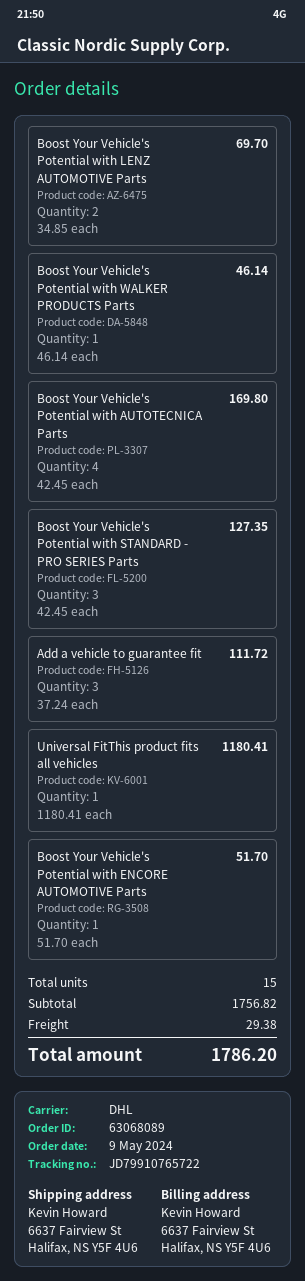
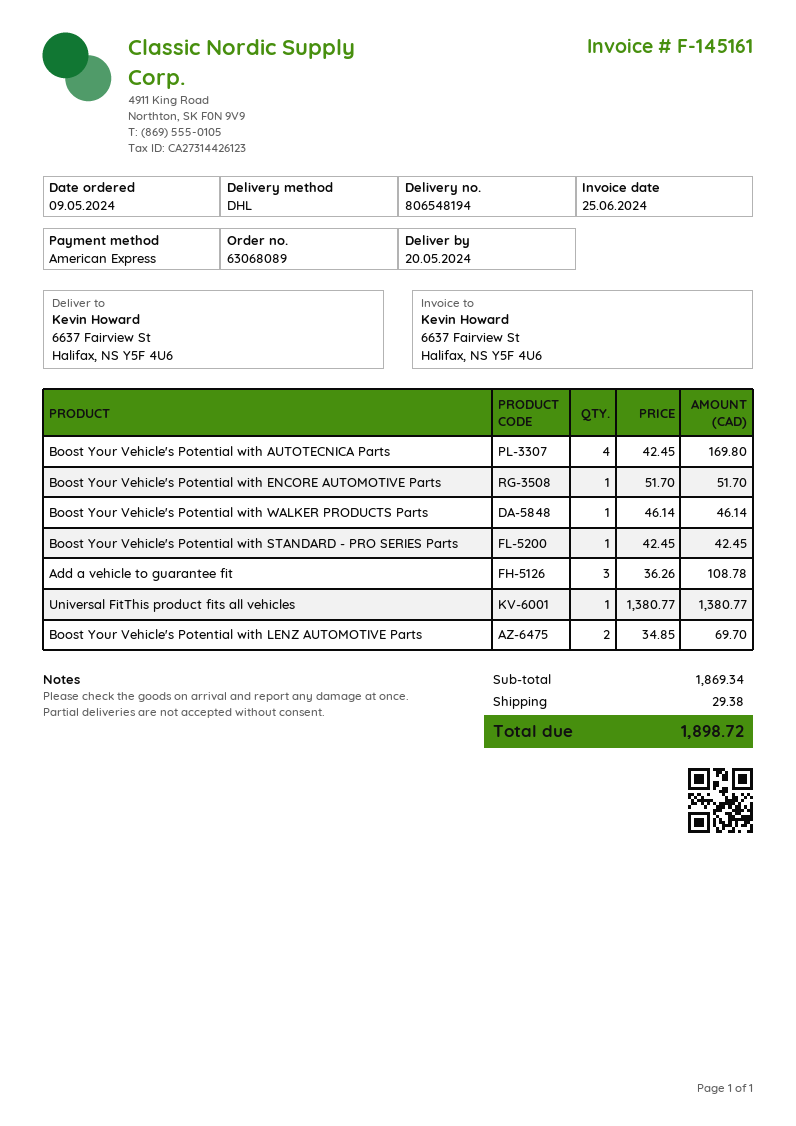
Boost Your Vehicle's Potential with STANDARD - PRO SERIES Parts: 3 x 42.45 = 127.35 -> 1 x 42.45 = 42.45
Add a vehicle to guarantee fit: 3 x 37.24 = 111.72 -> 3 x 36.26 = 108.78
Universal FitThis product fits all vehicles: 1 x 1180.41 = 1180.41 -> 1 x 1380.77 = 1380.77
subtotal: 1756.82 -> 1869.34
total: 1786.20 -> 1898.72

